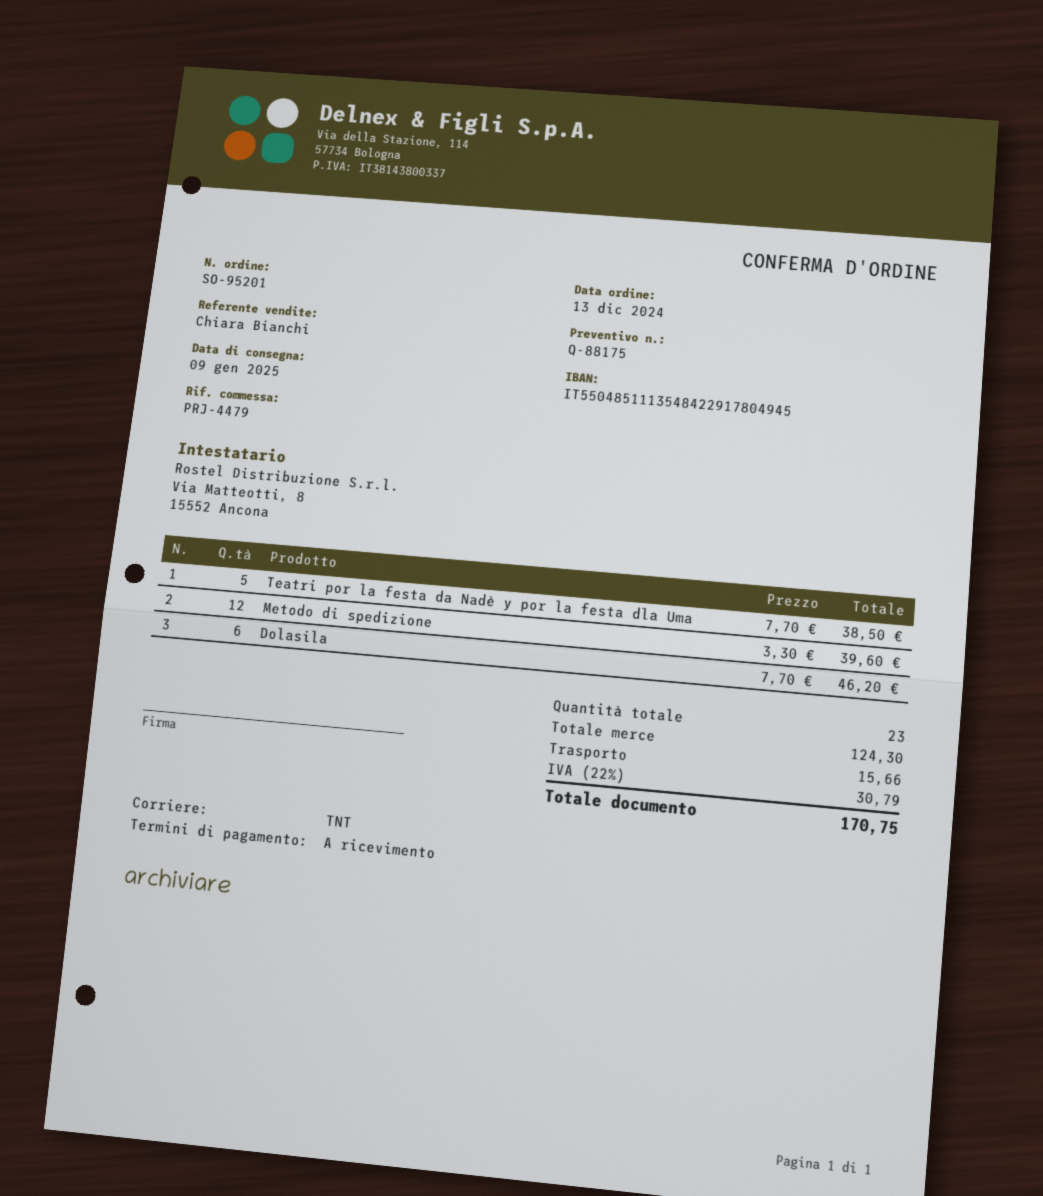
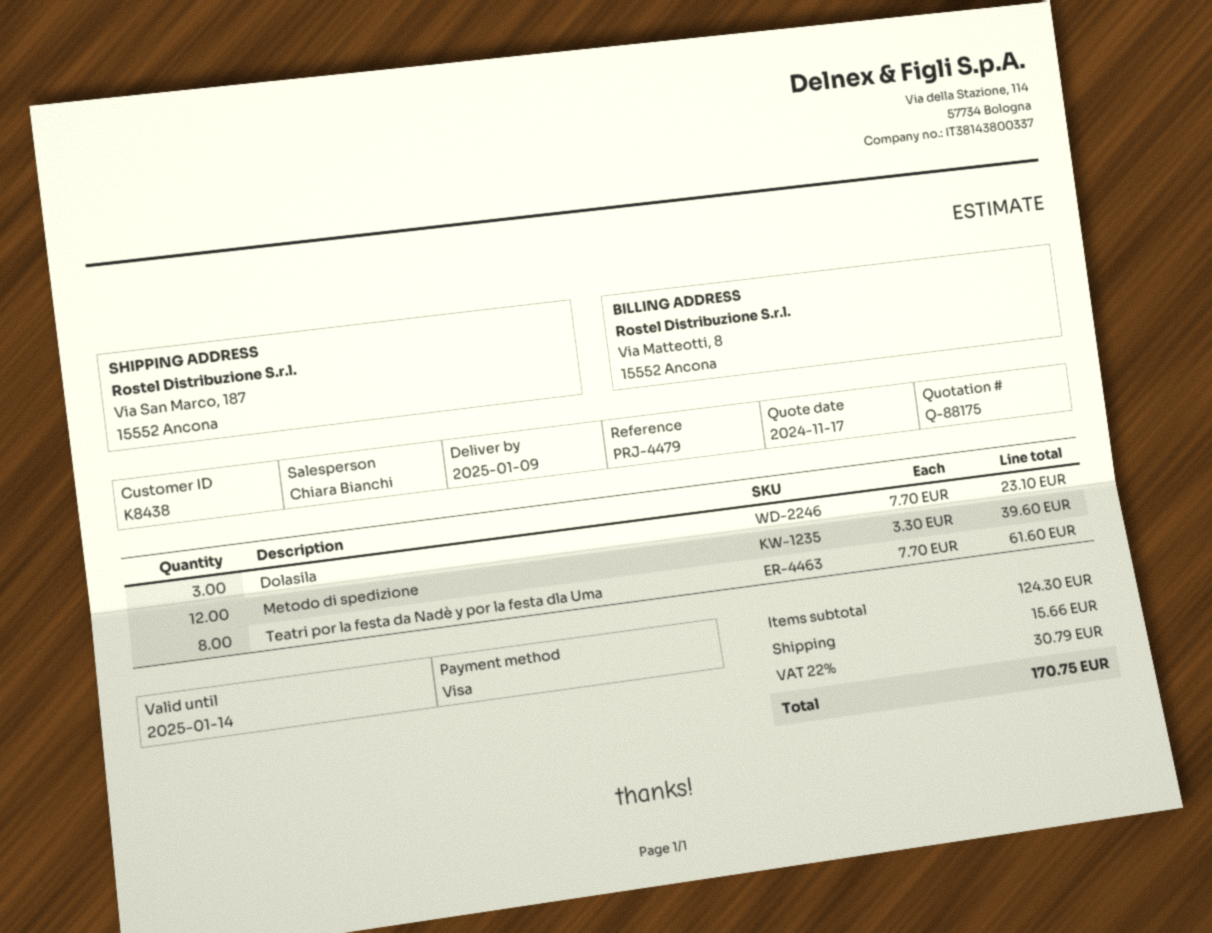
Teatri por la festa da Nadè y por la festa dla Uma: 5 x 7.70 = 38.50 -> 8 x 7.70 = 61.60
Dolasila: 6 x 7.70 = 46.20 -> 3 x 7.70 = 23.10

